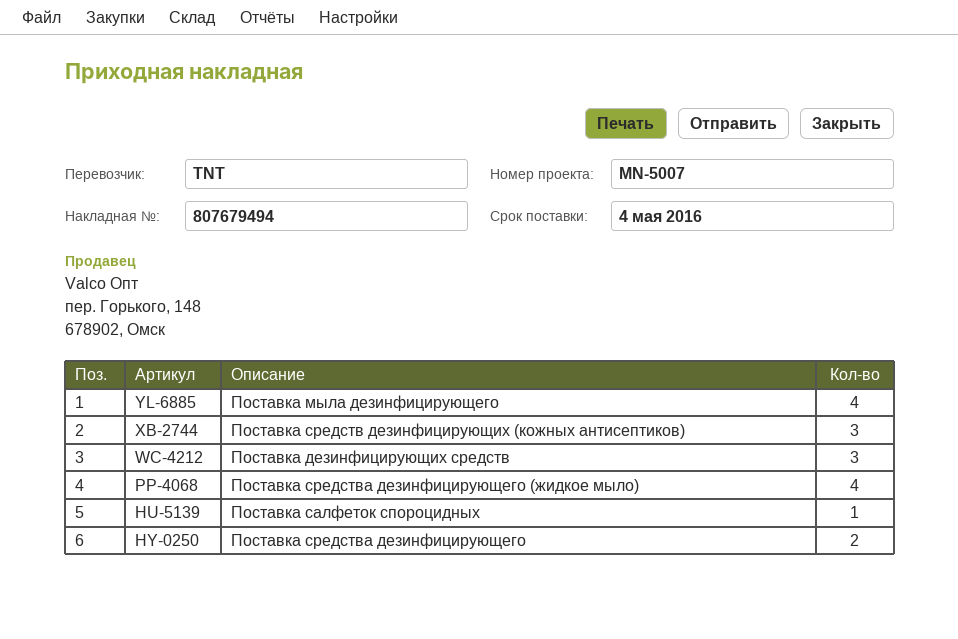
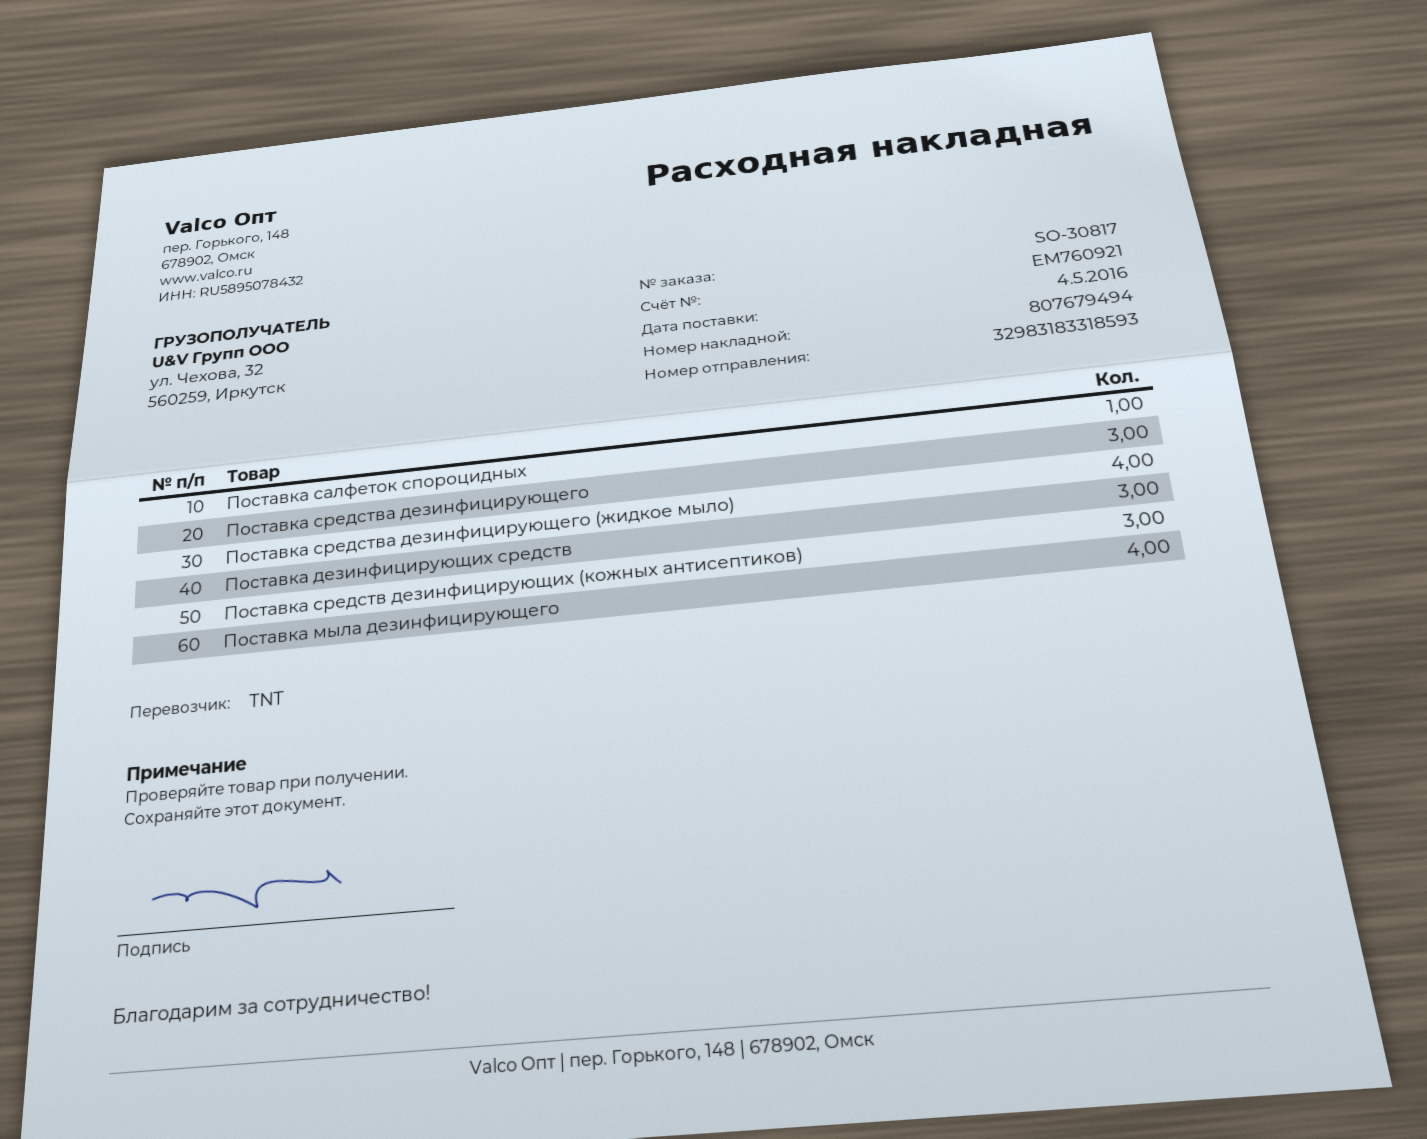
Поставка средства дезинфицирующего: 2 -> 3

